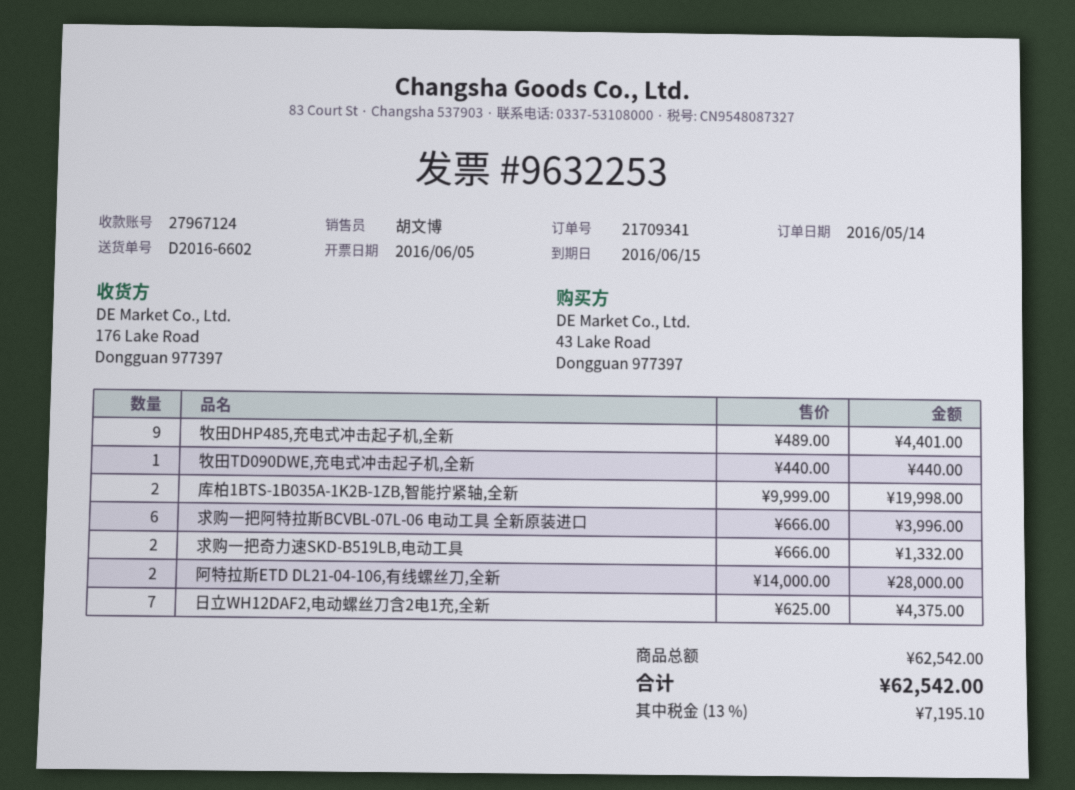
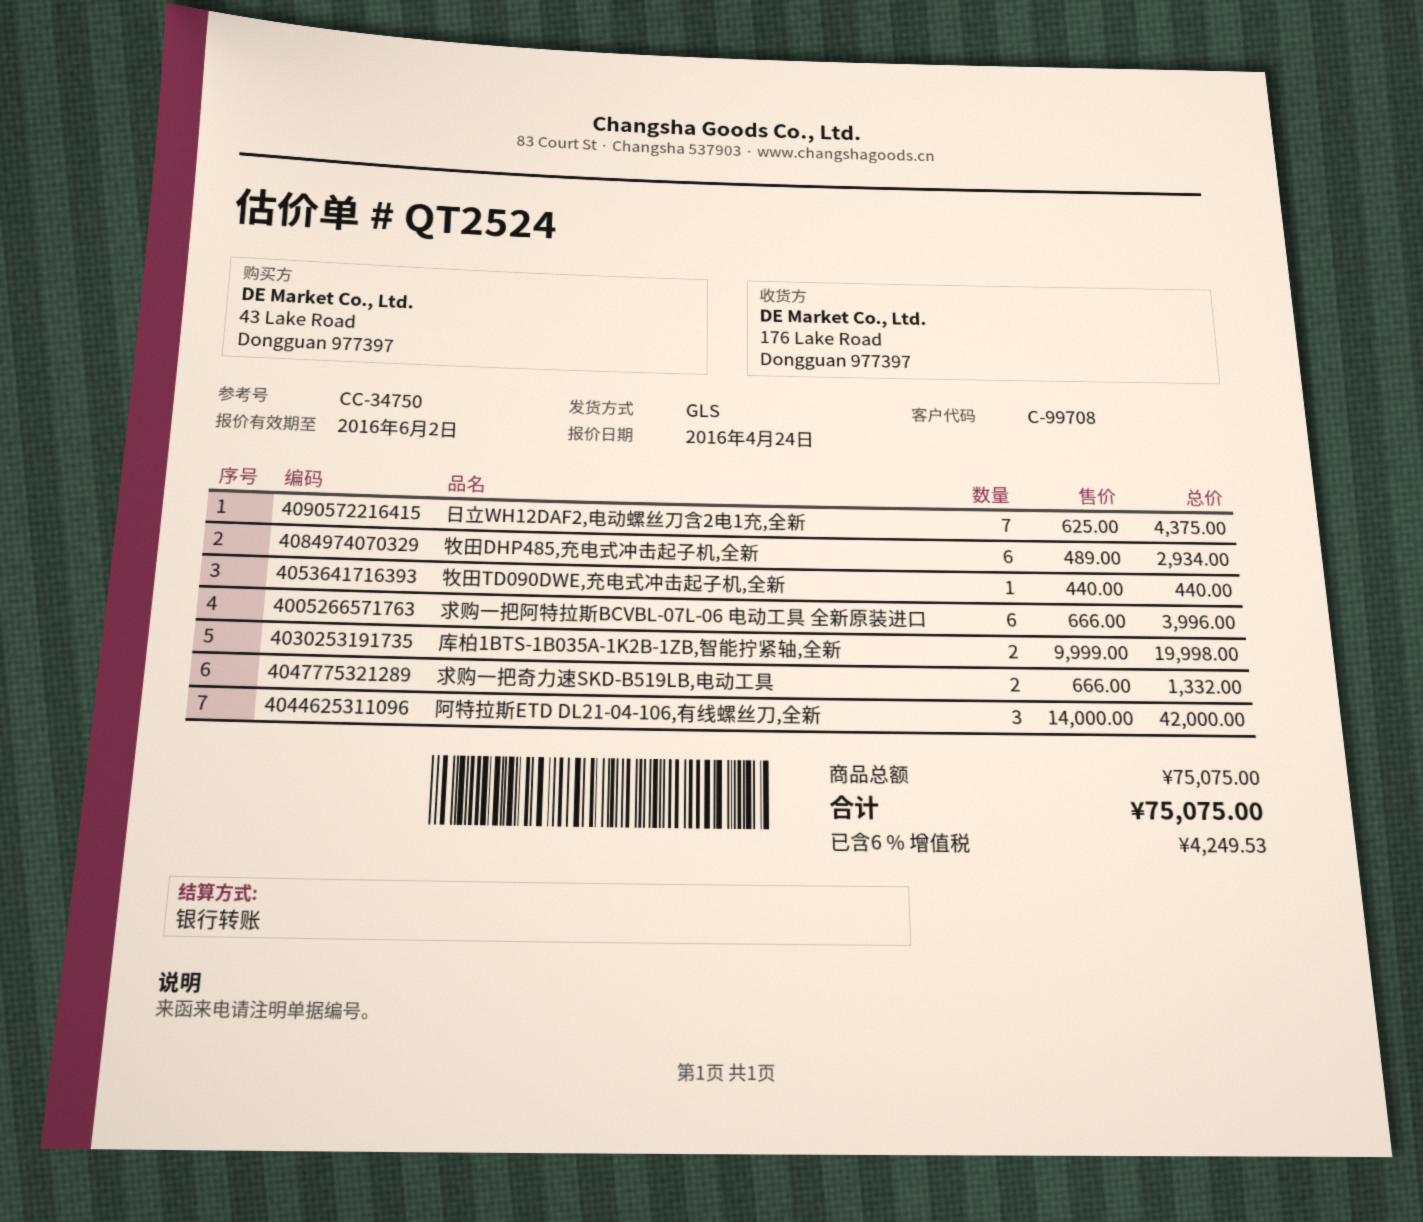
牧田DHP485,充电式冲击起子机,全新: 9 x 489.00 = 4401.00 -> 6 x 489.00 = 2934.00
阿特拉斯ETD DL21-04-106,有线螺丝刀,全新: 2 x 14000.00 = 28000.00 -> 3 x 14000.00 = 42000.00
subtotal: 62542.00 -> 75075.00
tax: 13% = 7195.10 -> 6% = 4249.53
total: 62542.00 -> 75075.00

